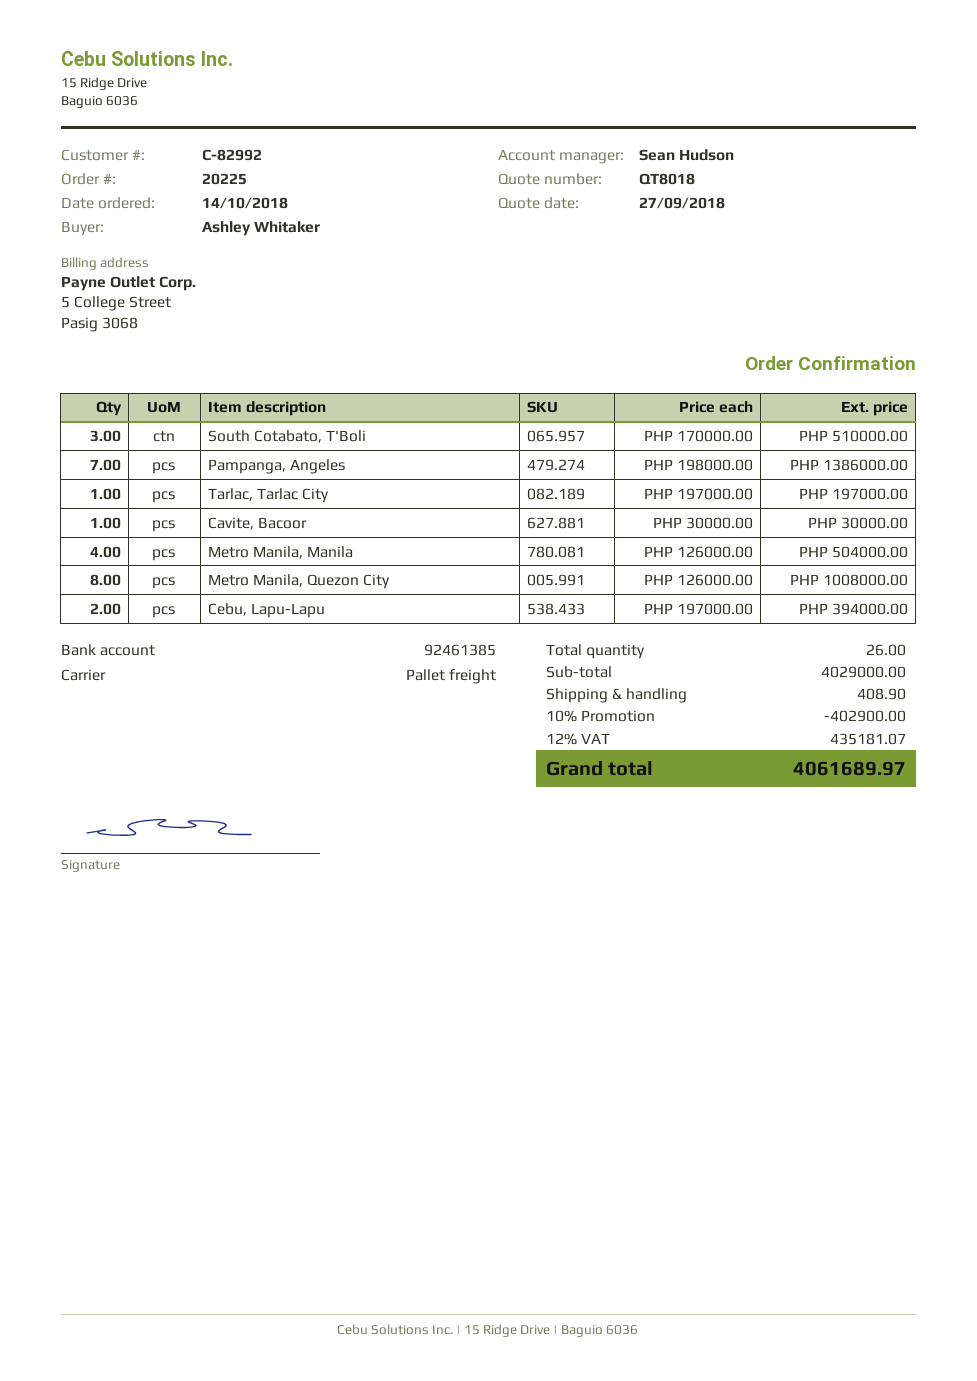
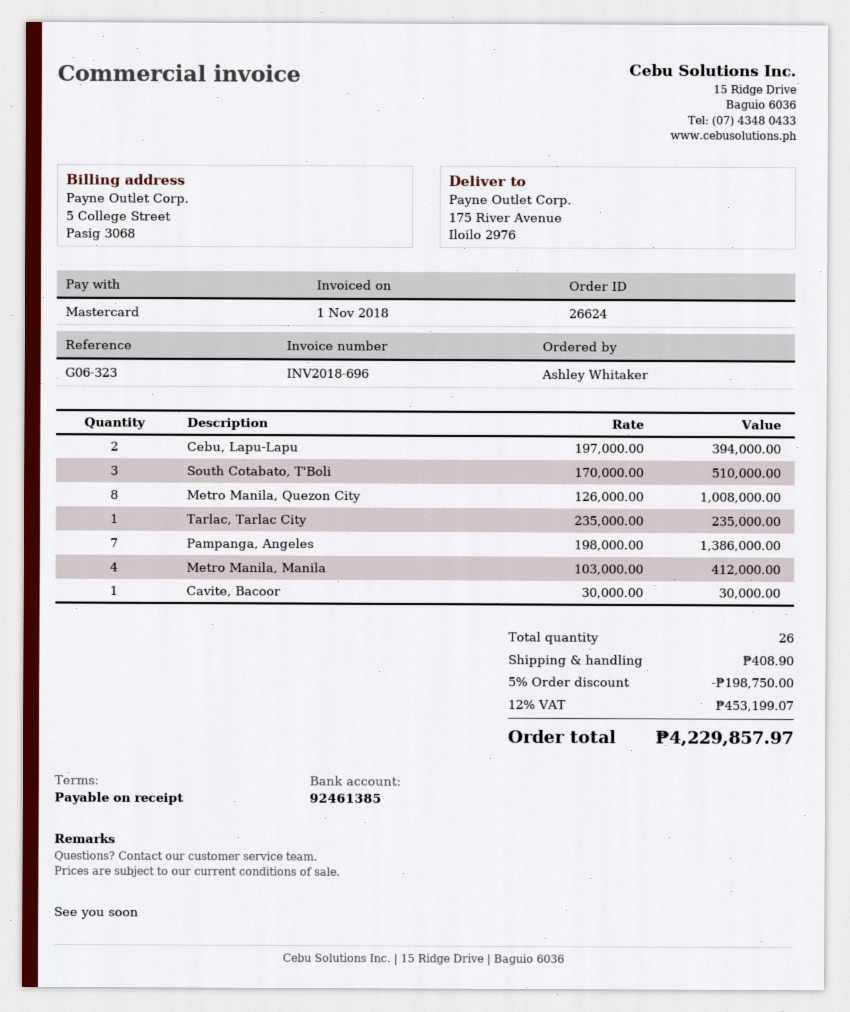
order number: 20225 -> 26624
Tarlac, Tarlac City: 1 x 197000.00 = 197000.00 -> 1 x 235000.00 = 235000.00
Metro Manila, Manila: 4 x 126000.00 = 504000.00 -> 4 x 103000.00 = 412000.00
discount: 10% = 402900.00 -> 5% = 198750.00
tax: 12% = 435181.07 -> 12% = 453199.07
total: 4061689.97 -> 4229857.97

